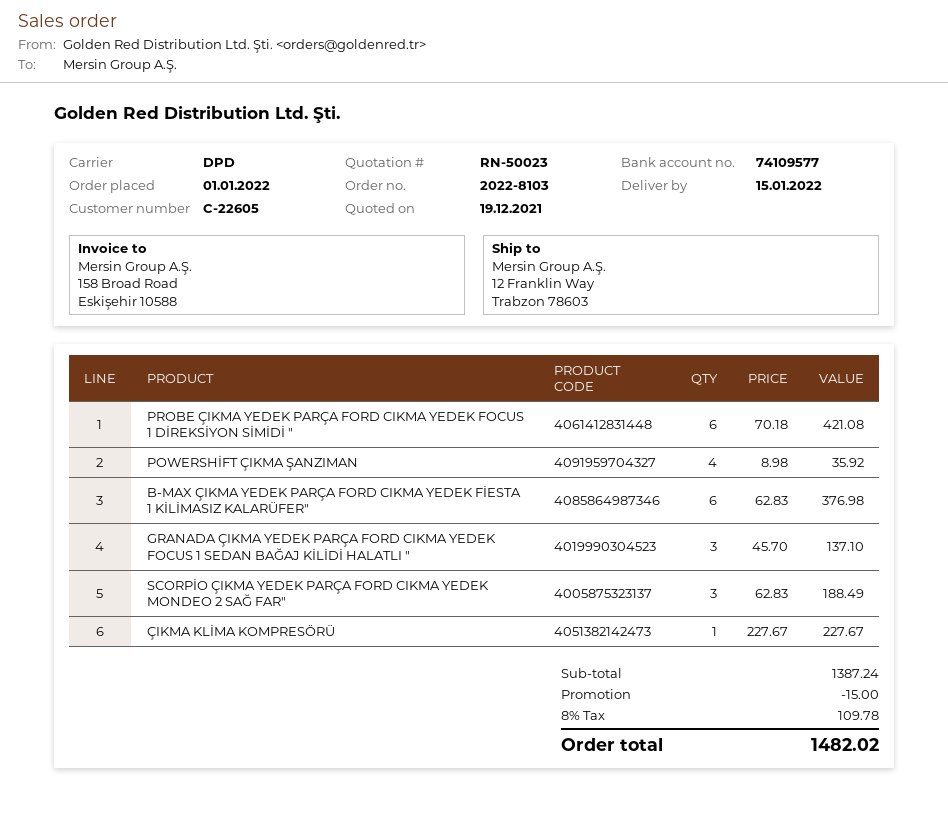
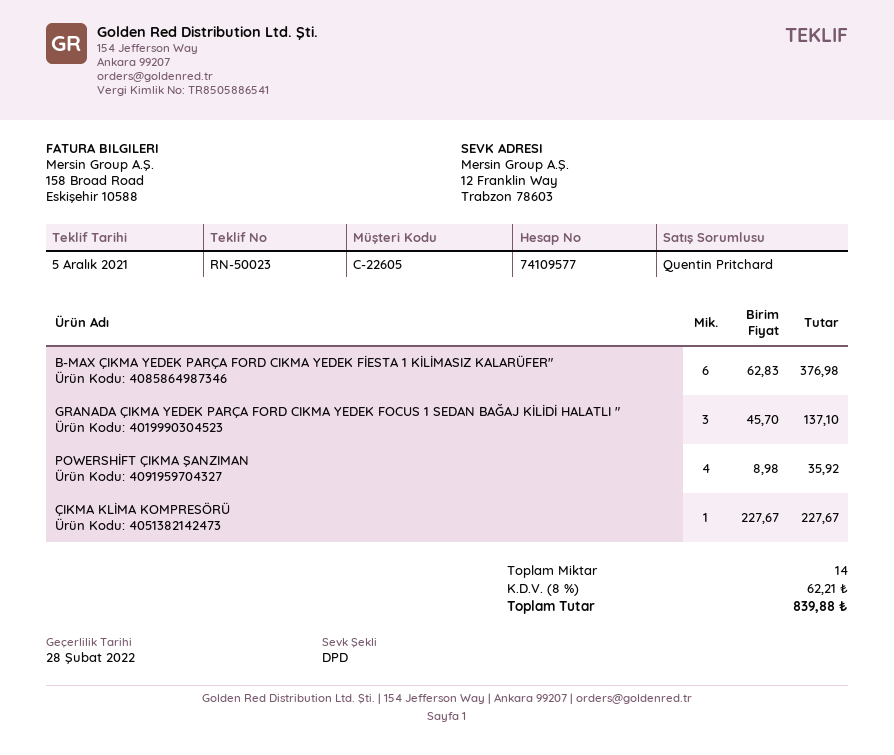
quote date: 2021-12-19 -> 2021-12-05
PROBE ÇIKMA YEDEK PARÇA FORD CIKMA YEDEK FOCUS 1 DİREKSİYON SİMİDİ ": 6 x 70.18 = 421.08 -> none
SCORPİO ÇIKMA YEDEK PARÇA FORD CIKMA YEDEK MONDEO 2 SAĞ FAR": 3 x 62.83 = 188.49 -> none
discount: 15.00 -> none
tax: 8% = 109.78 -> 8% = 62.21
total: 1482.02 -> 839.88

